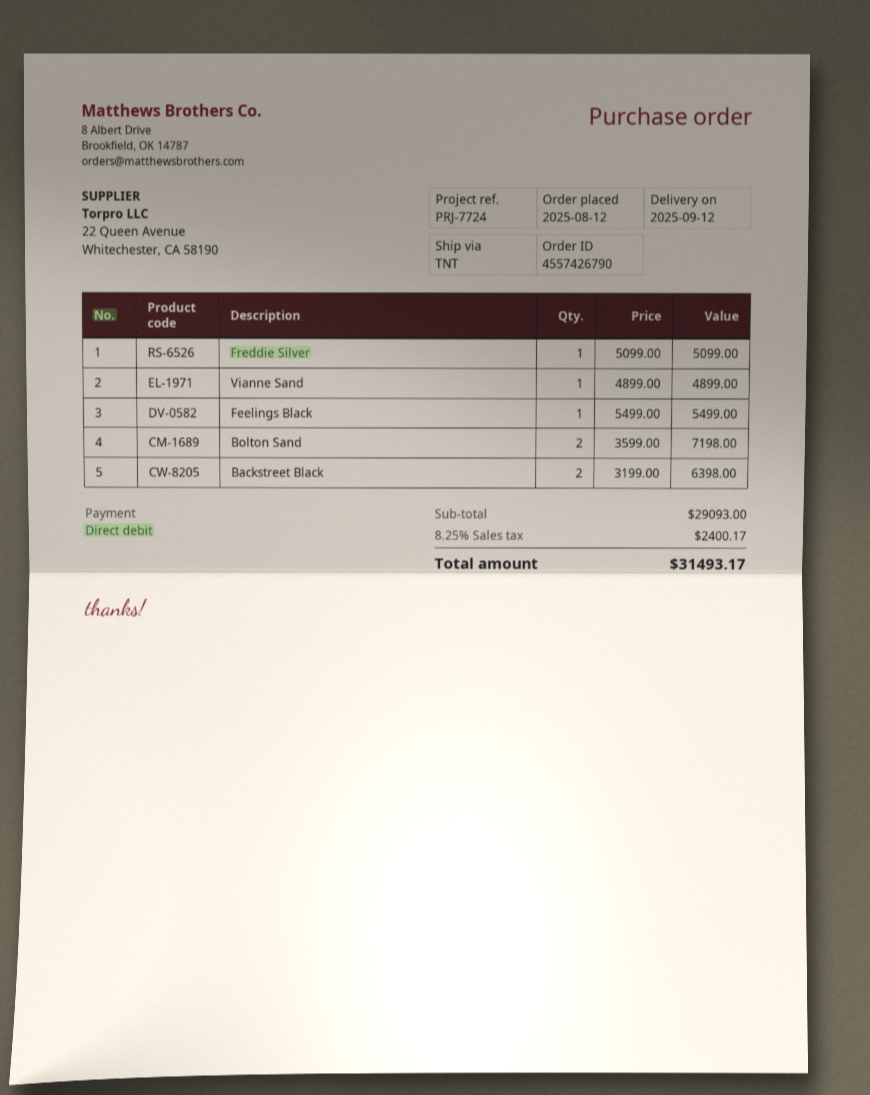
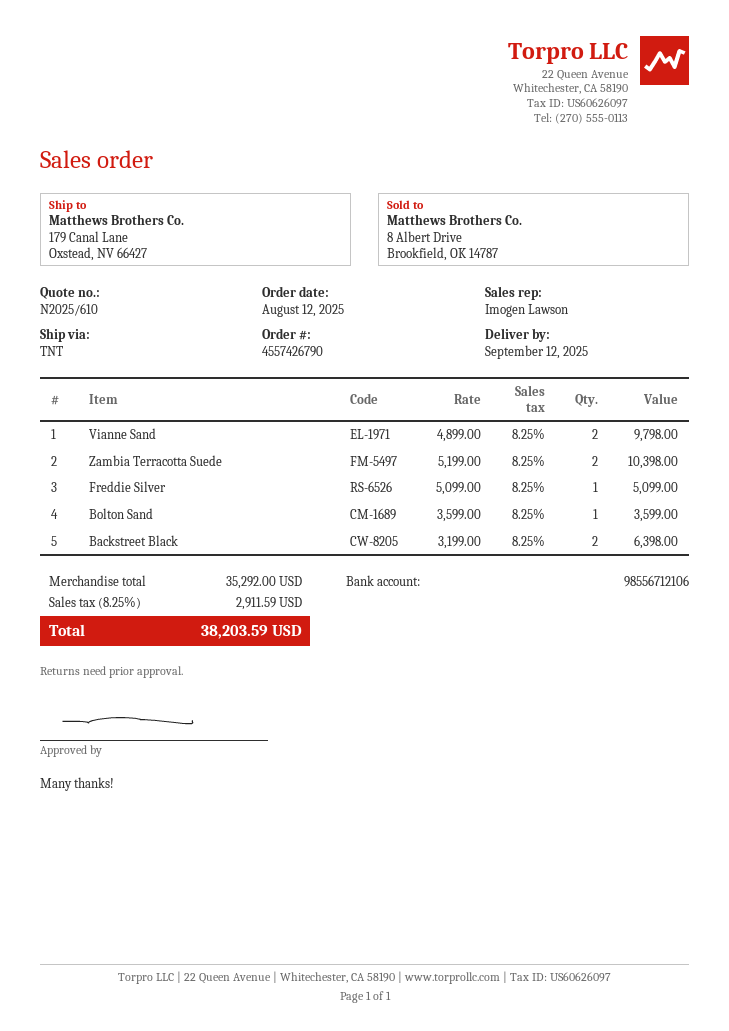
Vianne Sand: 1 x 4899.00 = 4899.00 -> 2 x 4899.00 = 9798.00
Feelings Black: 1 x 5499.00 = 5499.00 -> none
Bolton Sand: 2 x 3599.00 = 7198.00 -> 1 x 3599.00 = 3599.00
Zambia Terracotta Suede: none -> 2 x 5199.00 = 10398.00
subtotal: 29093.00 -> 35292.00
tax: 8.25% = 2400.17 -> 8.25% = 2911.59
total: 31493.17 -> 38203.59

